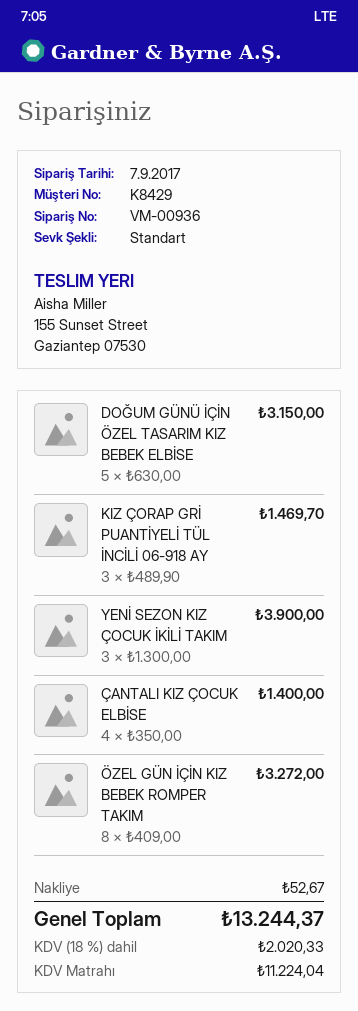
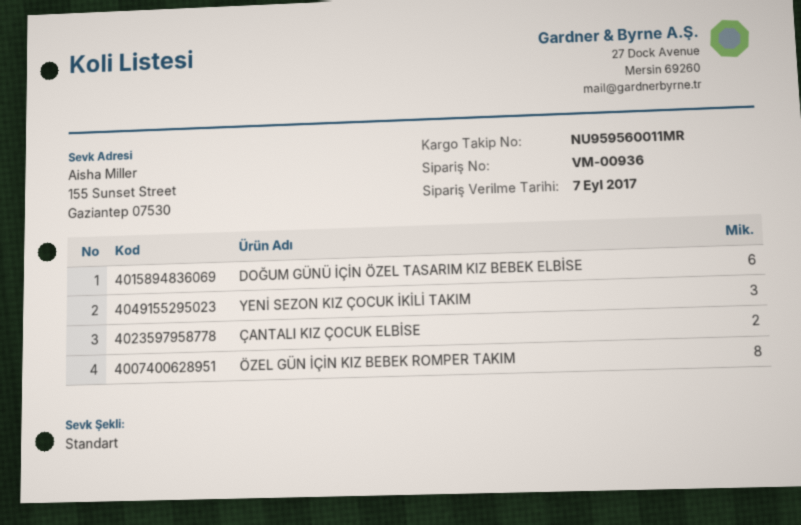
DOĞUM GÜNÜ İÇİN ÖZEL TASARIM KIZ BEBEK ELBİSE: 5 -> 6
KIZ ÇORAP GRİ PUANTİYELİ TÜL İNCİLİ 06-918 AY: 3 -> none
ÇANTALI KIZ ÇOCUK ELBİSE: 4 -> 2

